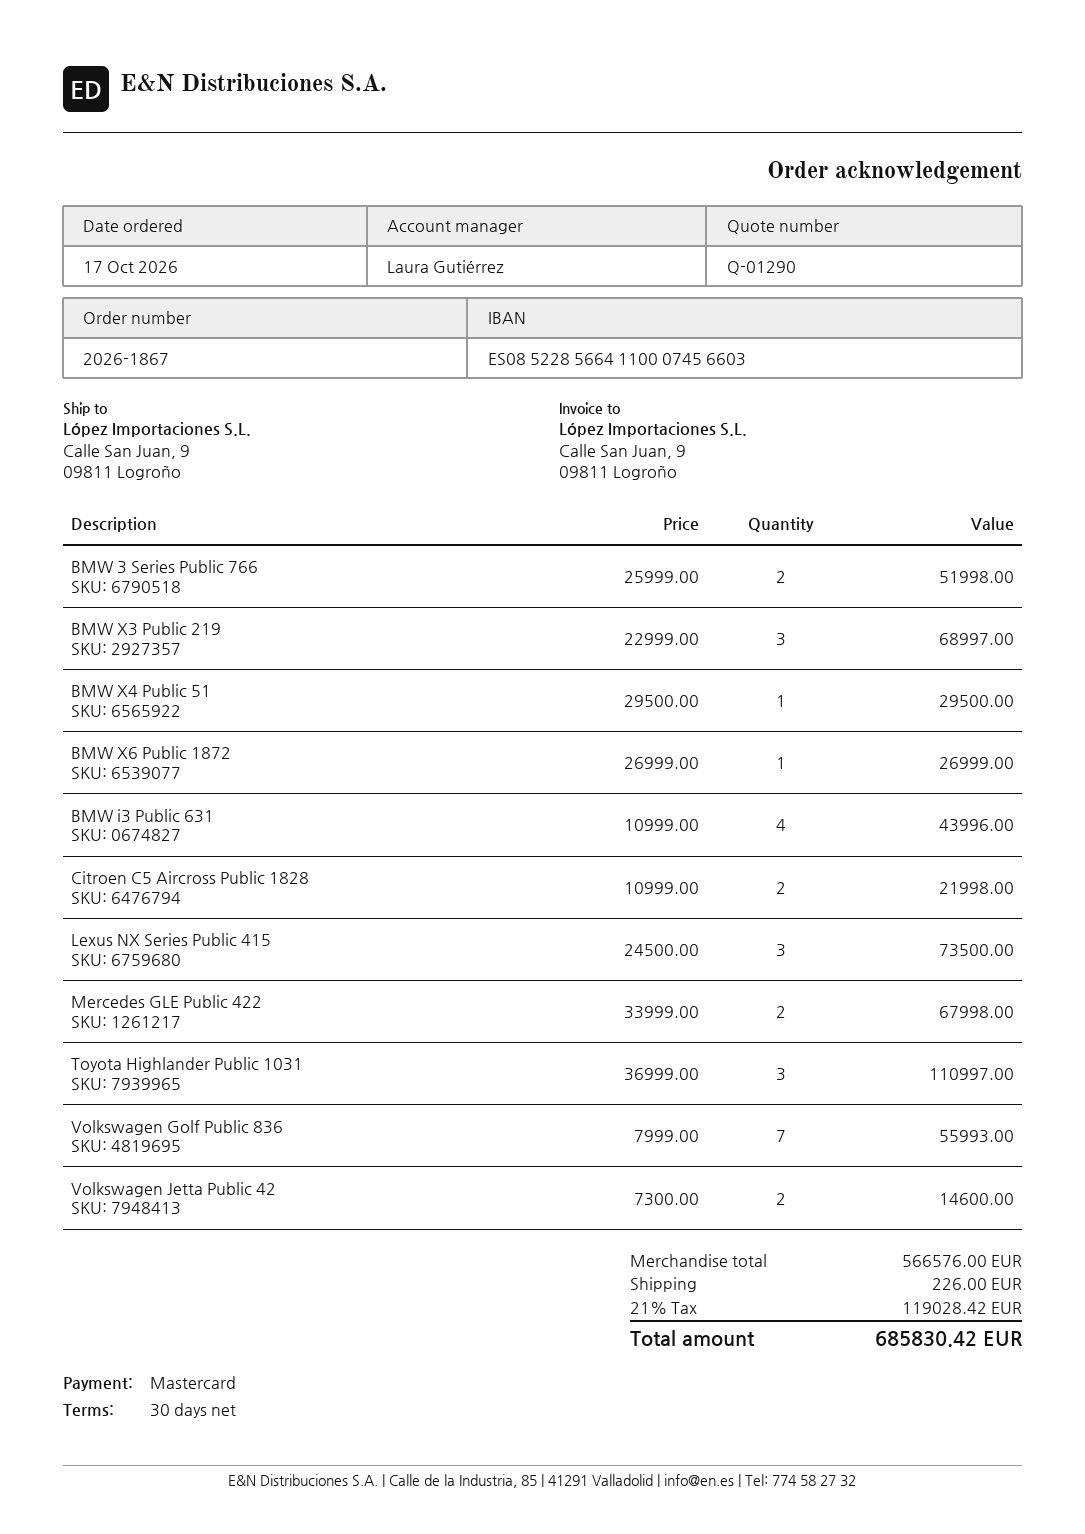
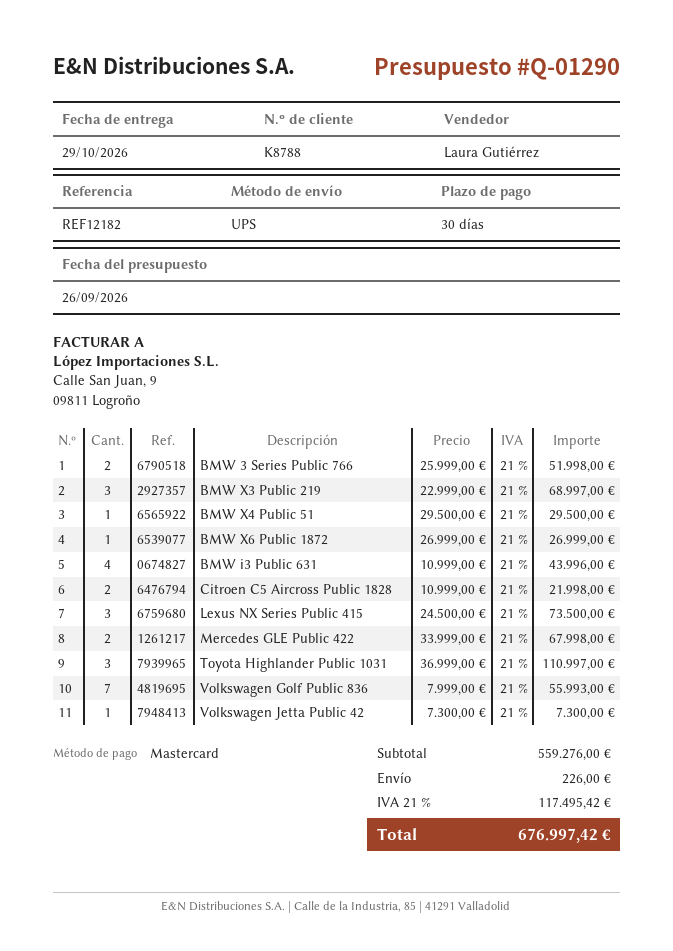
Volkswagen Jetta Public 42: 2 x 7300.00 = 14600.00 -> 1 x 7300.00 = 7300.00
subtotal: 566576.00 -> 559276.00
tax: 21% = 119028.42 -> 21% = 117495.42
total: 685830.42 -> 676997.42

